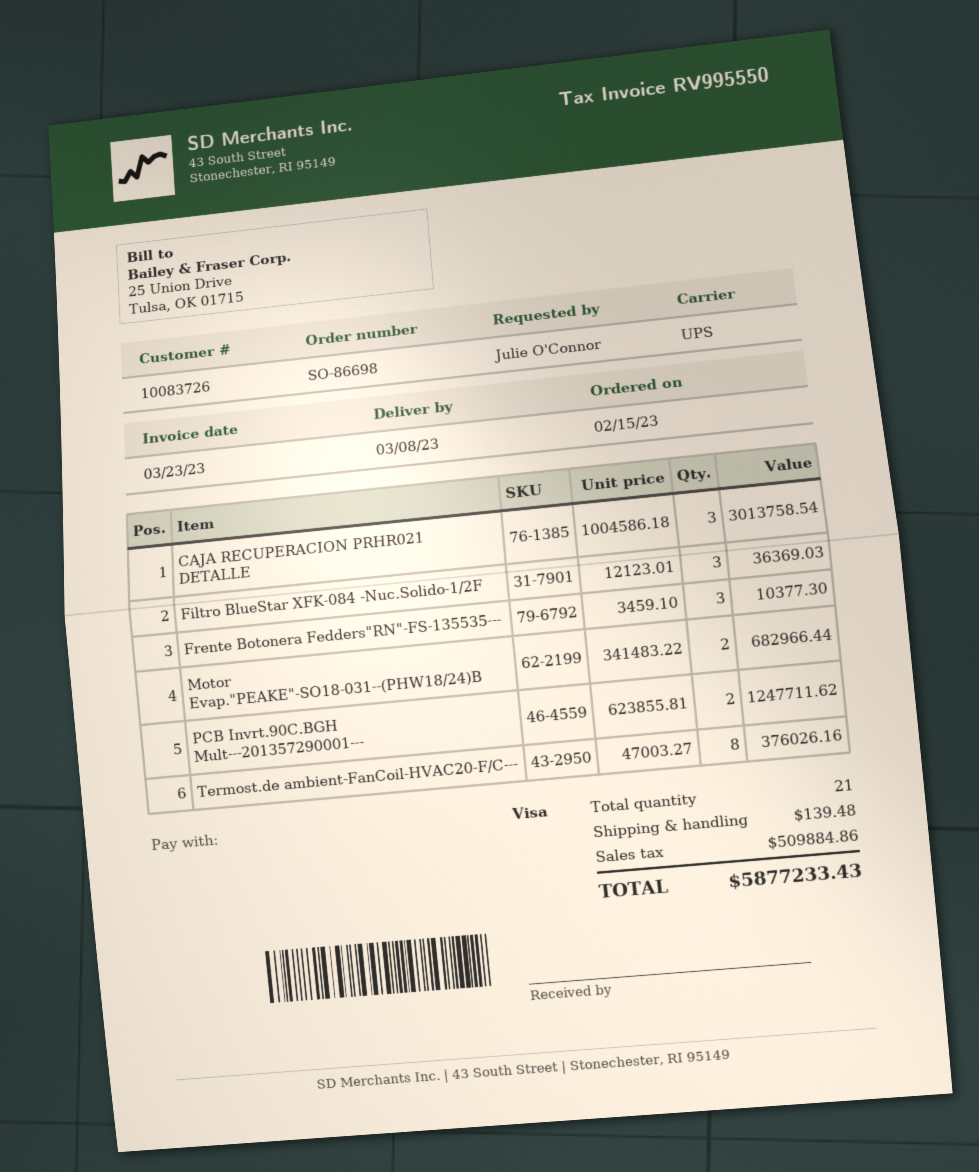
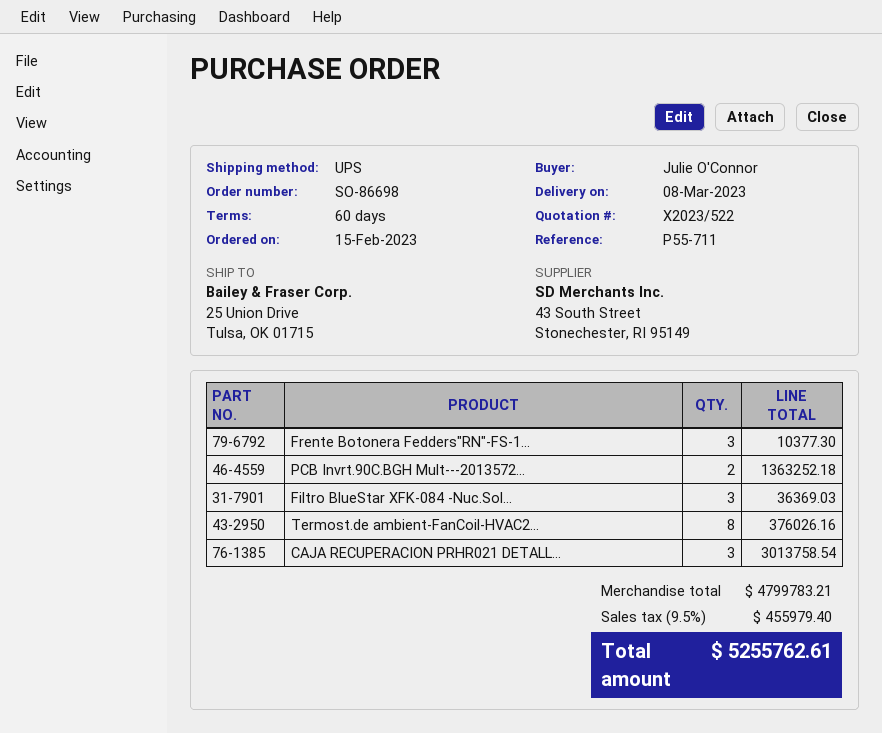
Motor Evap."PEAKE"-SO18-031--(PHW18/24)B: 2 for 682966.44 -> none
PCB Invrt.90C.BGH Mult---201357290001---: 2 for 1247711.62 -> 2 for 1363252.18
shipping: 139.48 -> none
tax: 509884.86 -> 455979.40
total: 5877233.43 -> 5255762.61

